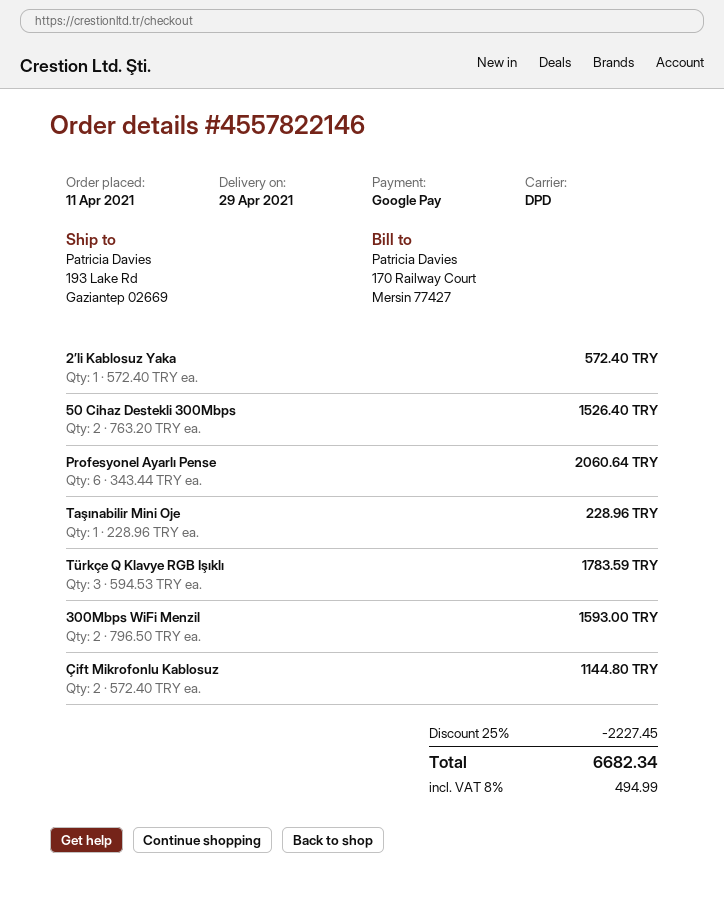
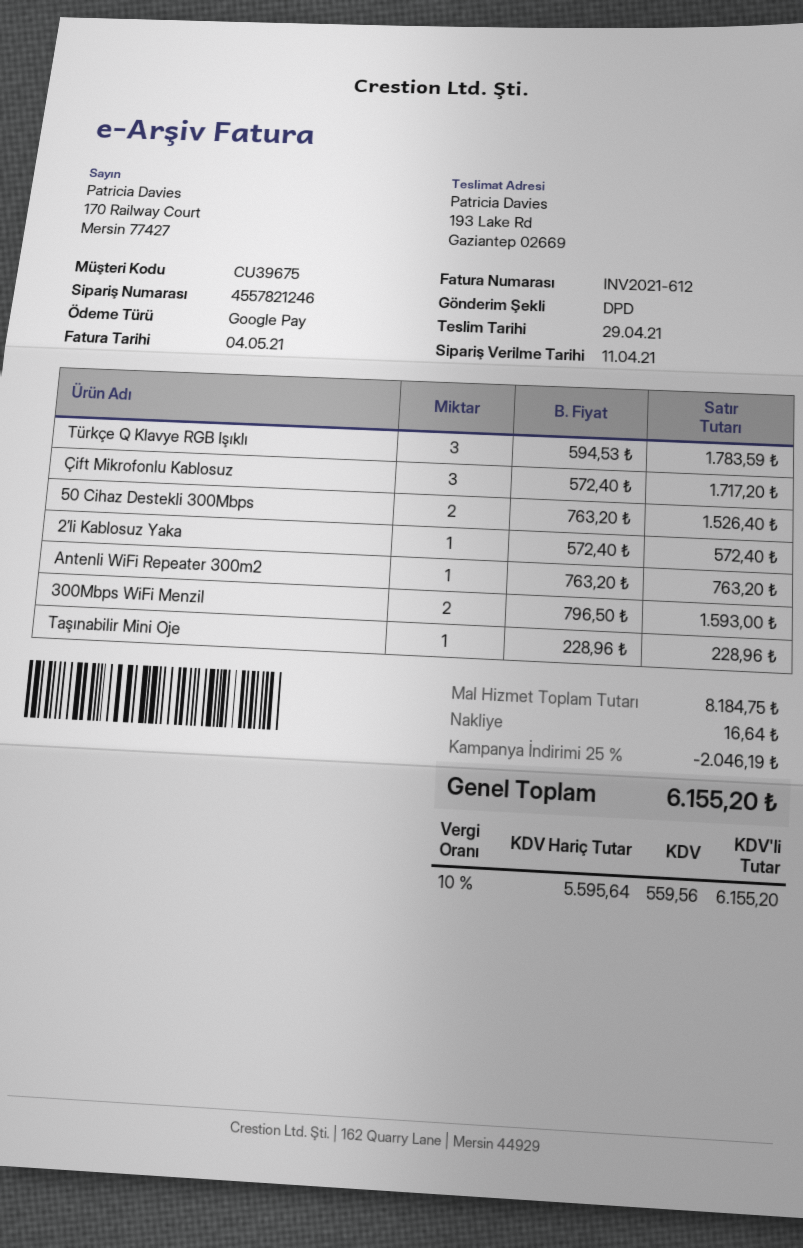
order number: 4557822146 -> 4557821246
Profesyonel Ayarlı Pense: 6 x 343.44 = 2060.64 -> none
Çift Mikrofonlu Kablosuz: 2 x 572.40 = 1144.80 -> 3 x 572.40 = 1717.20
Antenli WiFi Repeater 300m2: none -> 1 x 763.20 = 763.20
discount: 25% = 2227.45 -> 25% = 2046.19
shipping: none -> 16.64
tax: 8% = 494.99 -> 10% = 559.56
total: 6682.34 -> 6155.20

